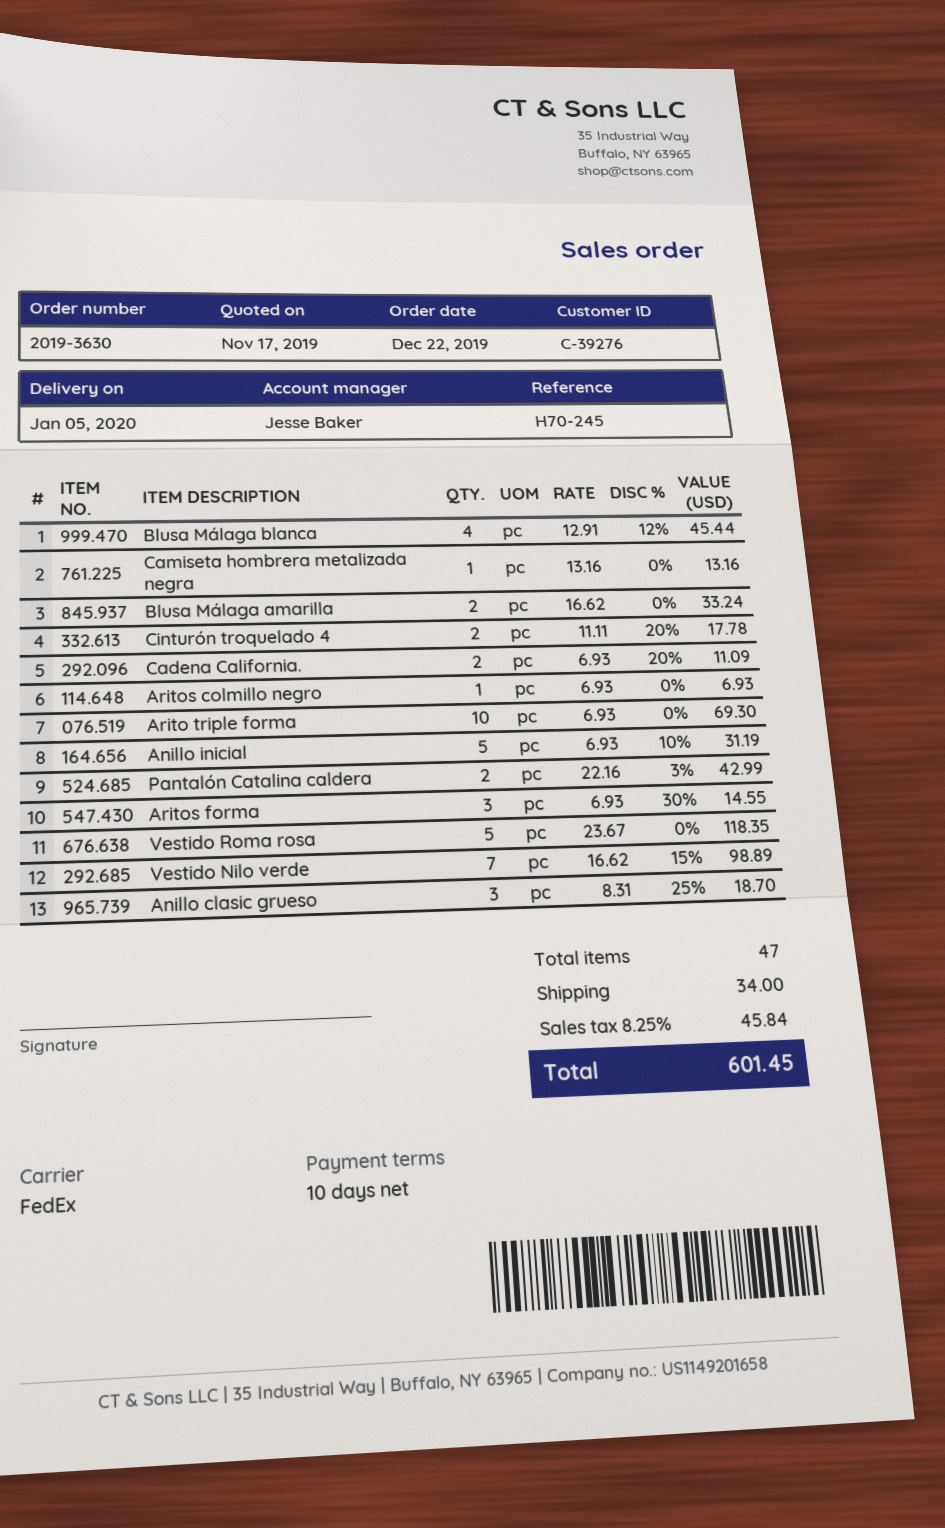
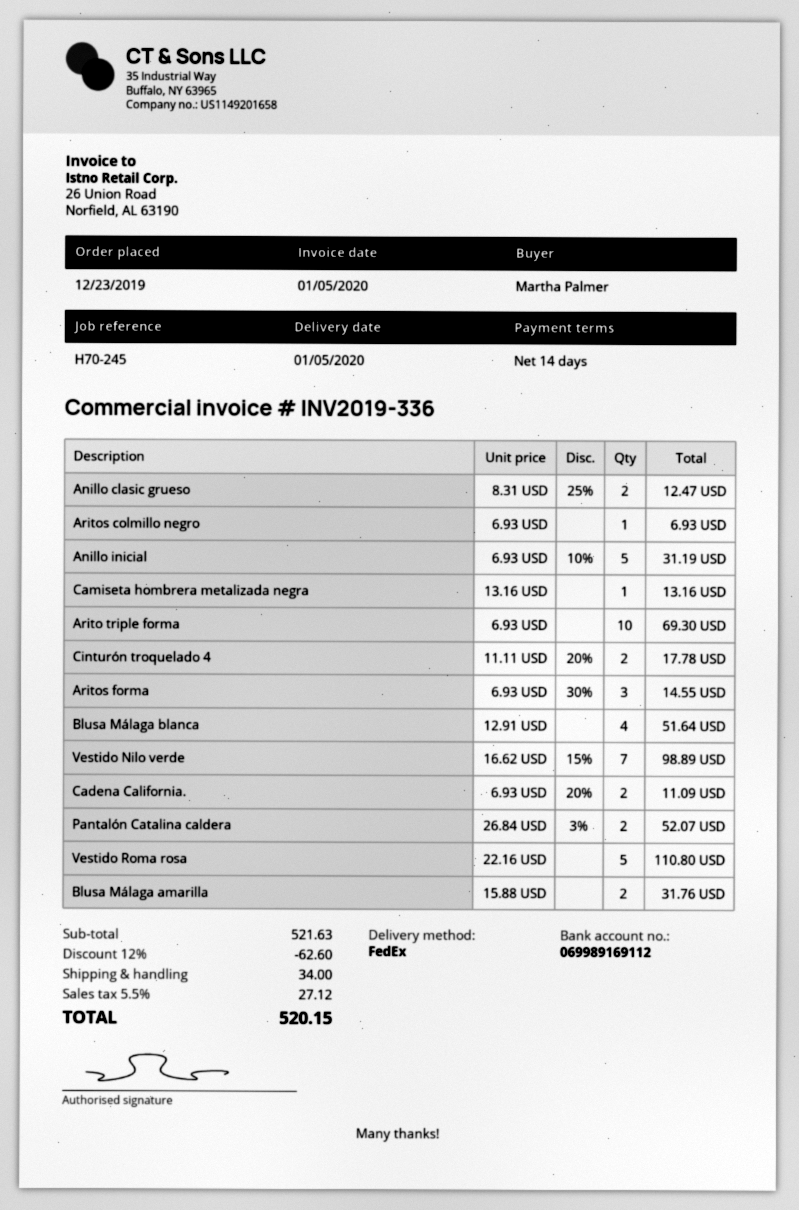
order date: 2019-12-22 -> 2019-12-23
payment terms: 10 days -> 14 days
Blusa Málaga blanca: 4 x 12.91 - 12% = 45.44 -> 4 x 12.91 = 51.64
Blusa Málaga amarilla: 2 x 16.62 = 33.24 -> 2 x 15.88 = 31.76
Pantalón Catalina caldera: 2 x 22.16 - 3% = 42.99 -> 2 x 26.84 - 3% = 52.07
Vestido Roma rosa: 5 x 23.67 = 118.35 -> 5 x 22.16 = 110.80
Anillo clasic grueso: 3 x 8.31 - 25% = 18.70 -> 2 x 8.31 - 25% = 12.47
discount: none -> 12% = 62.60
tax: 8.25% = 45.84 -> 5.5% = 27.12
total: 601.45 -> 520.15

